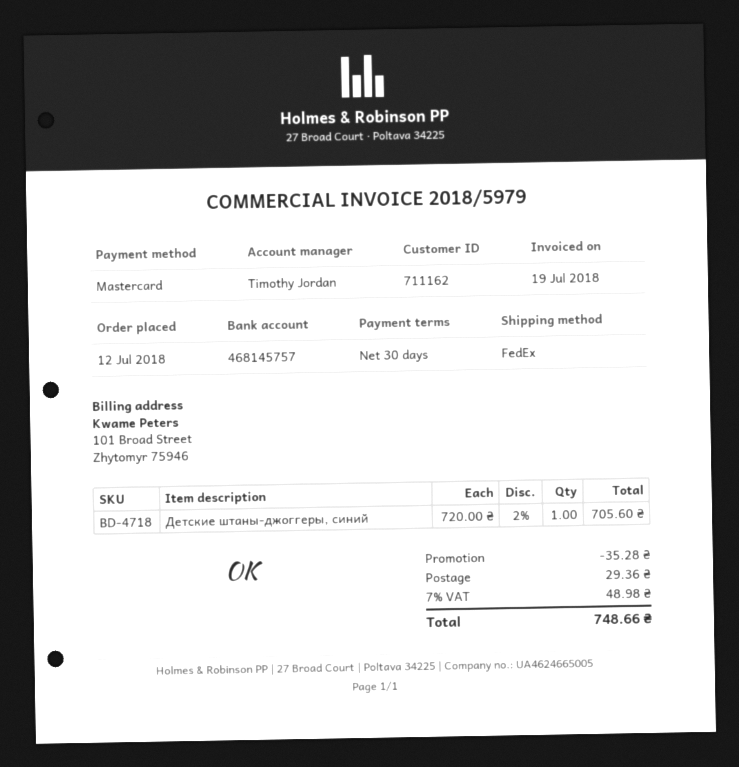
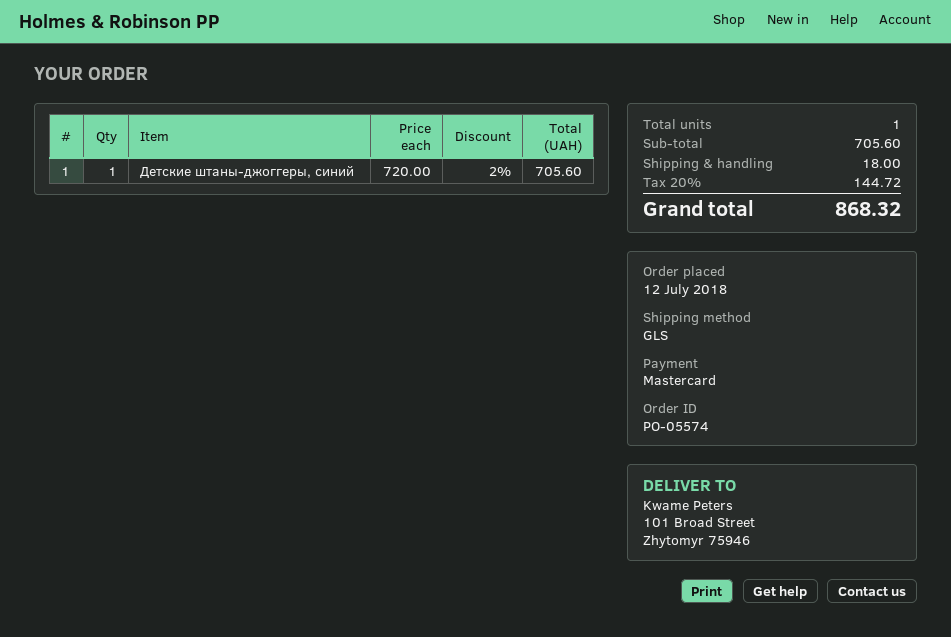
shipping method: FedEx -> GLS
discount: 35.28 -> none
shipping: 29.36 -> 18.00
tax: 7% = 48.98 -> 20% = 144.72
total: 748.66 -> 868.32

